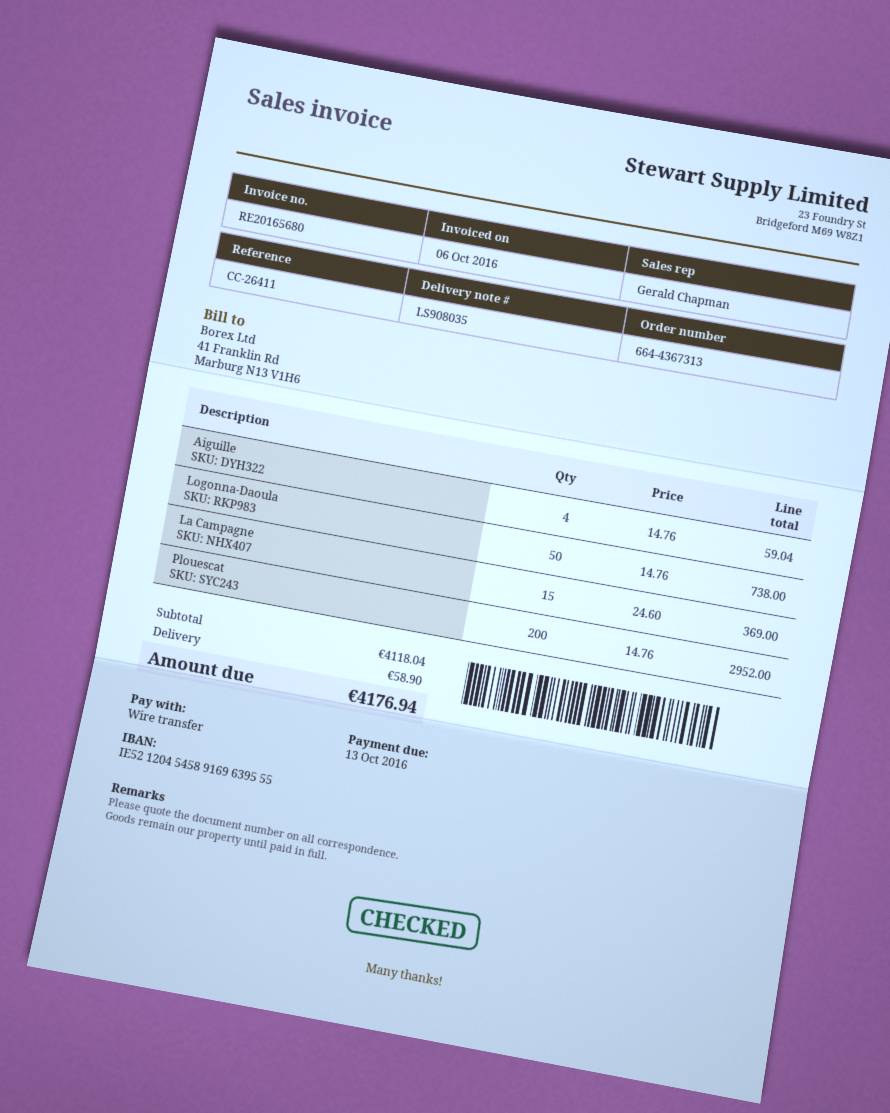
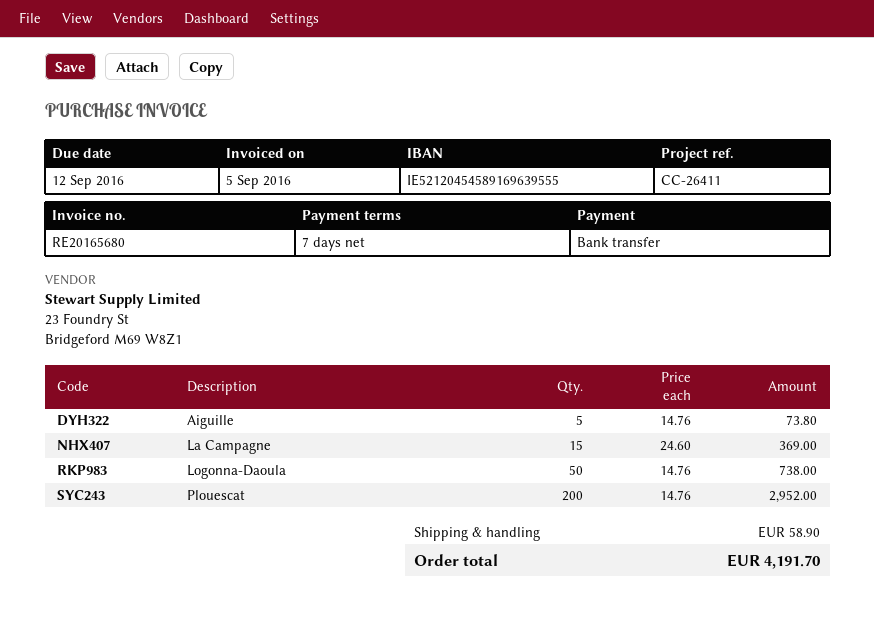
invoice date: 2016-10-06 -> 2016-09-05
due date: 2016-10-13 -> 2016-09-12
Aiguille: 4 x 14.76 = 59.04 -> 5 x 14.76 = 73.80
total: 4176.94 -> 4191.70

